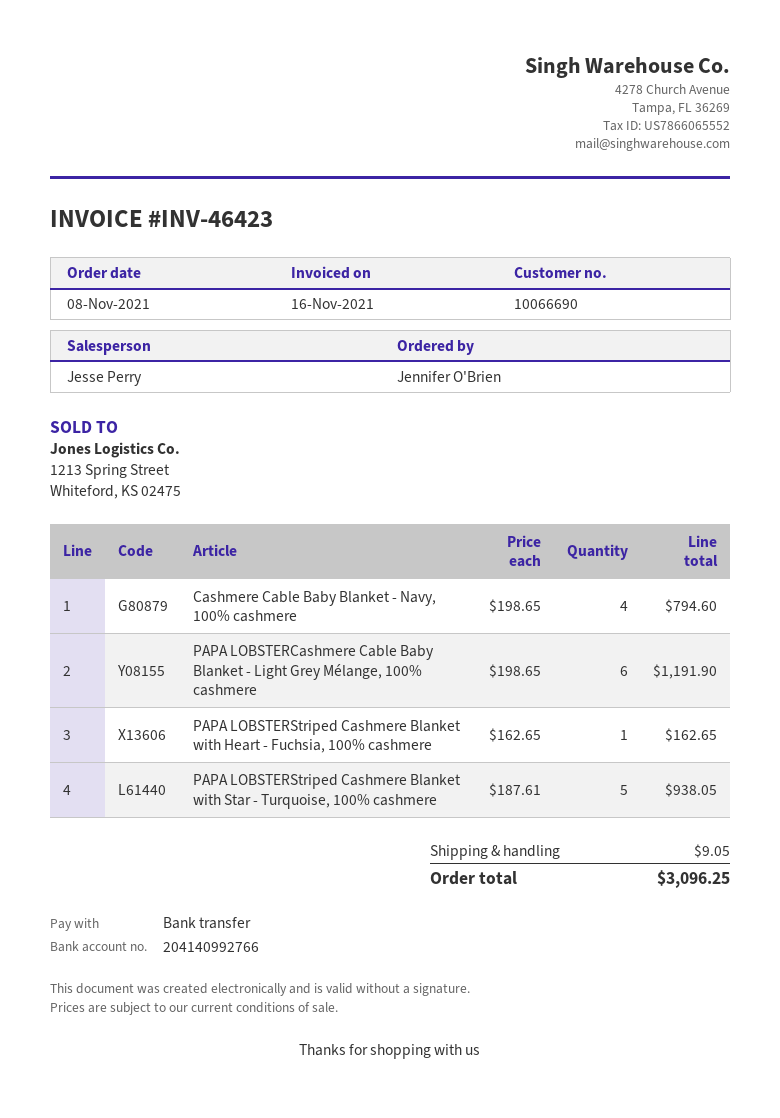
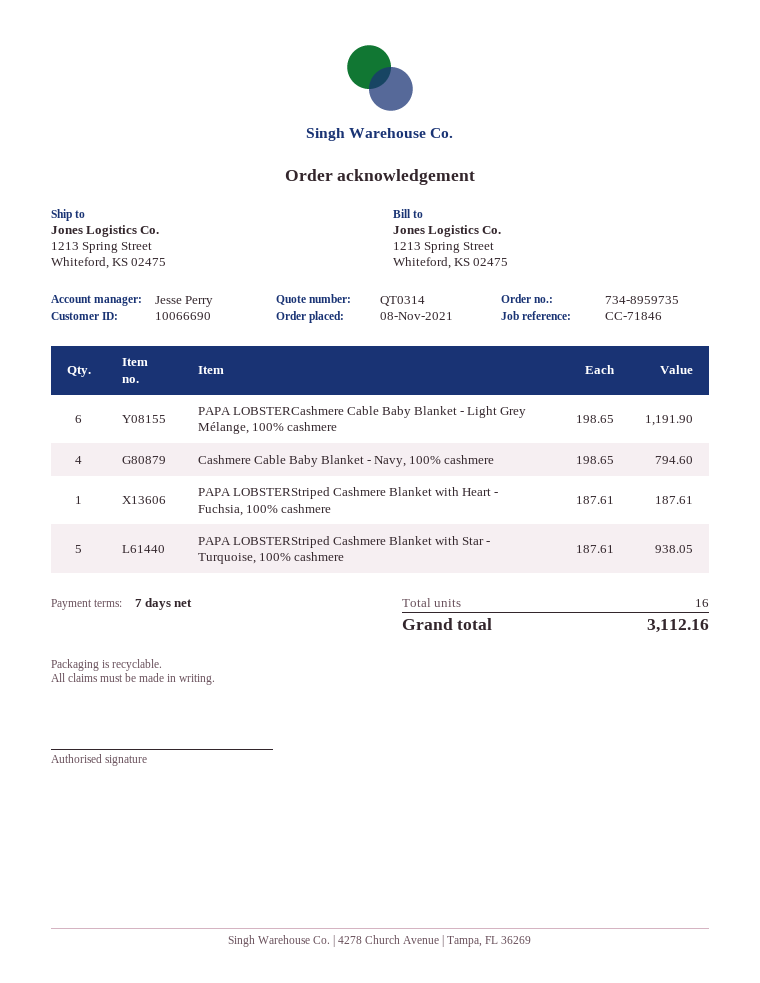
PAPA LOBSTERStriped Cashmere Blanket with Heart - Fuchsia, 100% cashmere: 1 x 162.65 = 162.65 -> 1 x 187.61 = 187.61
shipping: 9.05 -> none
total: 3096.25 -> 3112.16

